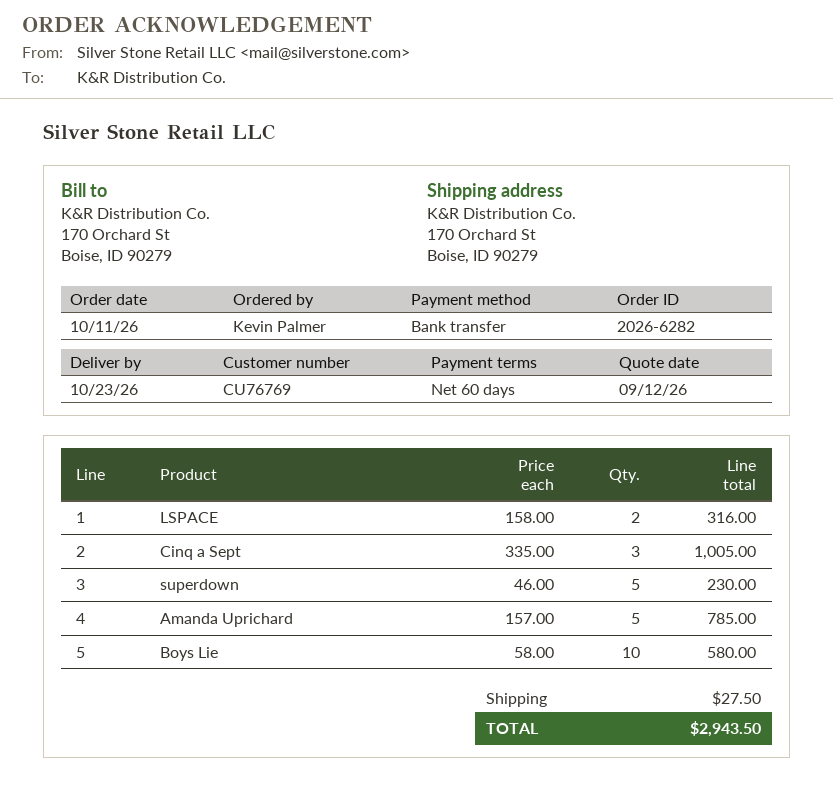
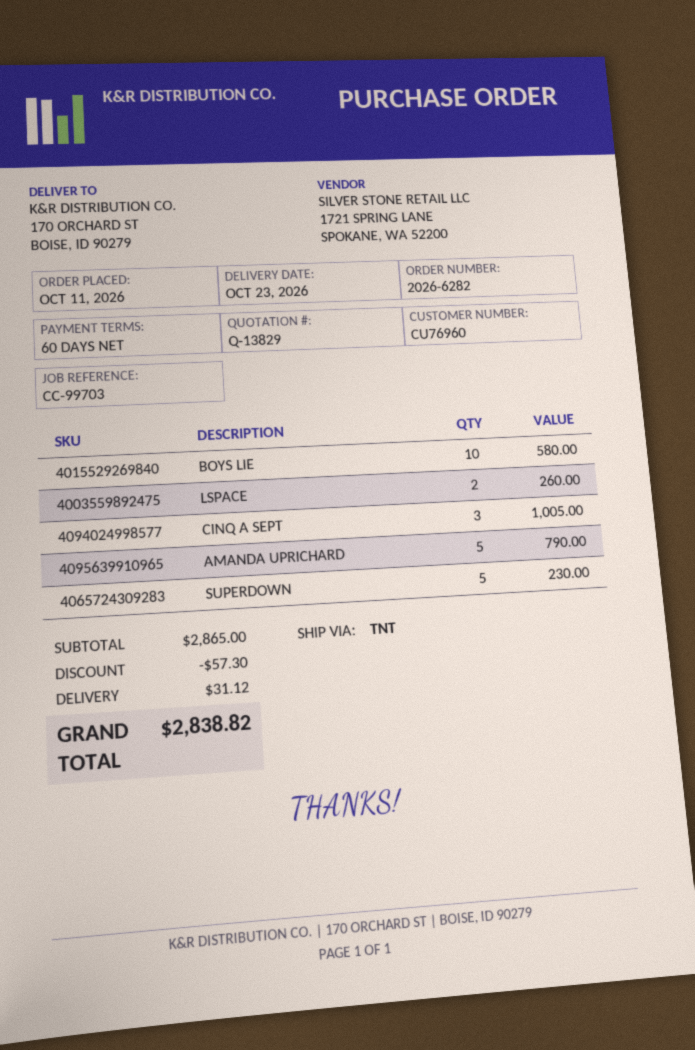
customer number: CU76769 -> CU76960
LSPACE: 2 for 316.00 -> 2 for 260.00
Amanda Uprichard: 5 for 785.00 -> 5 for 790.00
discount: none -> 57.30
shipping: 27.50 -> 31.12
total: 2943.50 -> 2838.82

